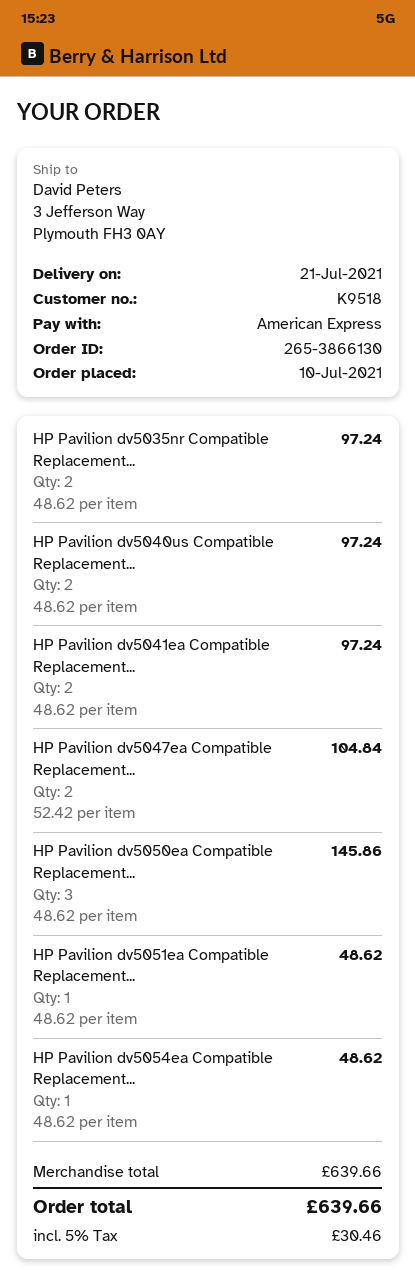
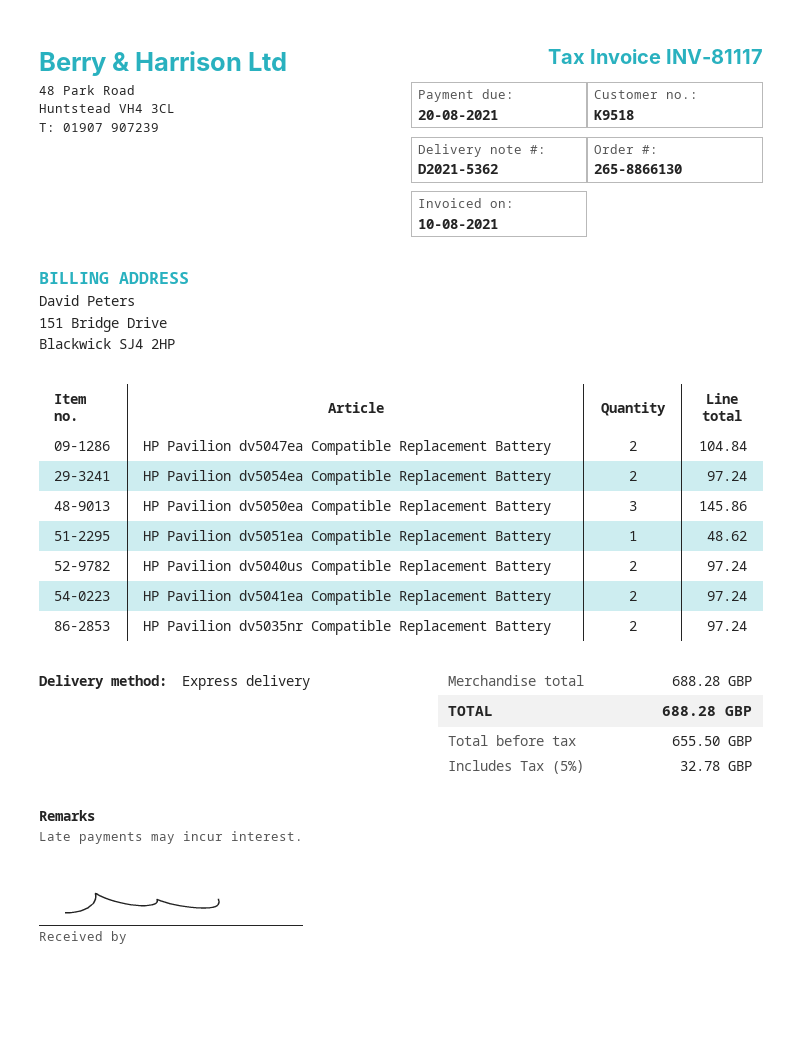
order number: 265-3866130 -> 265-8866130
HP Pavilion dv5054ea Compatible Replacement...: 1 for 48.62 -> 2 for 97.24
subtotal: 639.66 -> 688.28
tax: 5% = 30.46 -> 5% = 32.78
total: 639.66 -> 688.28

